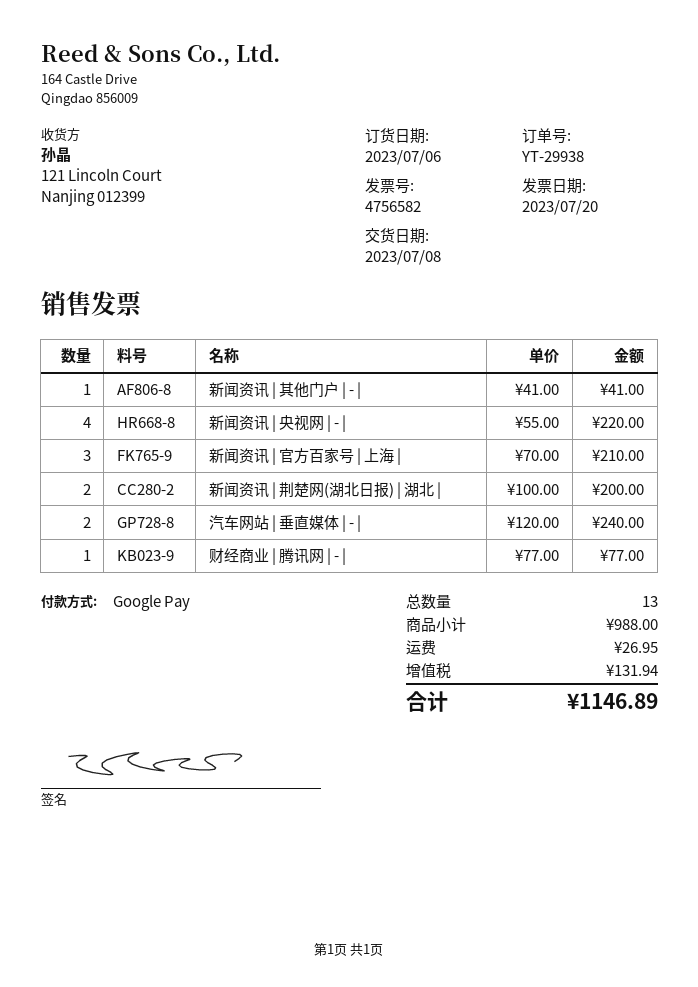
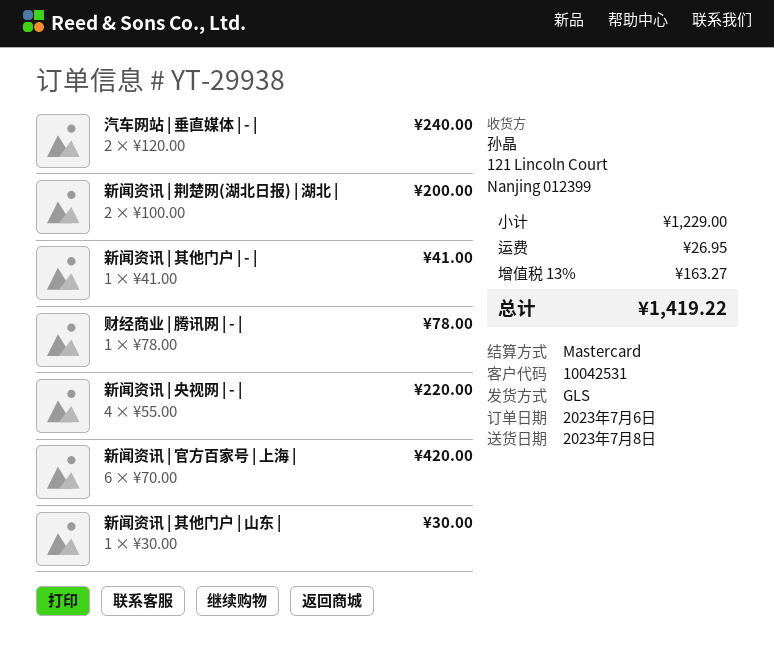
payment method: Google Pay -> Mastercard
新闻资讯 | 官方百家号 | 上海 |: 3 x 70.00 = 210.00 -> 6 x 70.00 = 420.00
财经商业 | 腾讯网 | - |: 1 x 77.00 = 77.00 -> 1 x 78.00 = 78.00
新闻资讯 | 其他门户 | 山东 |: none -> 1 x 30.00 = 30.00
subtotal: 988.00 -> 1229.00
tax: 131.94 -> 163.27
total: 1146.89 -> 1419.22

